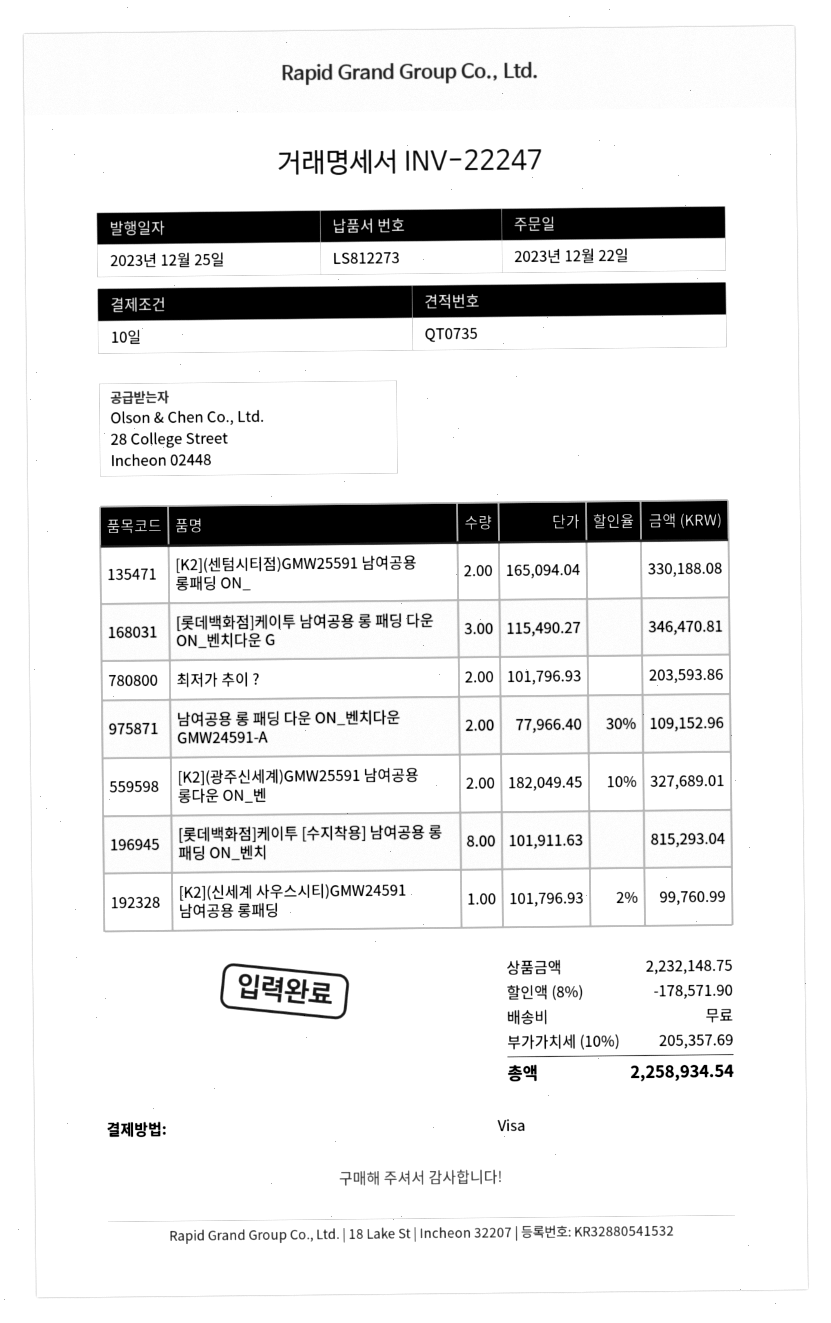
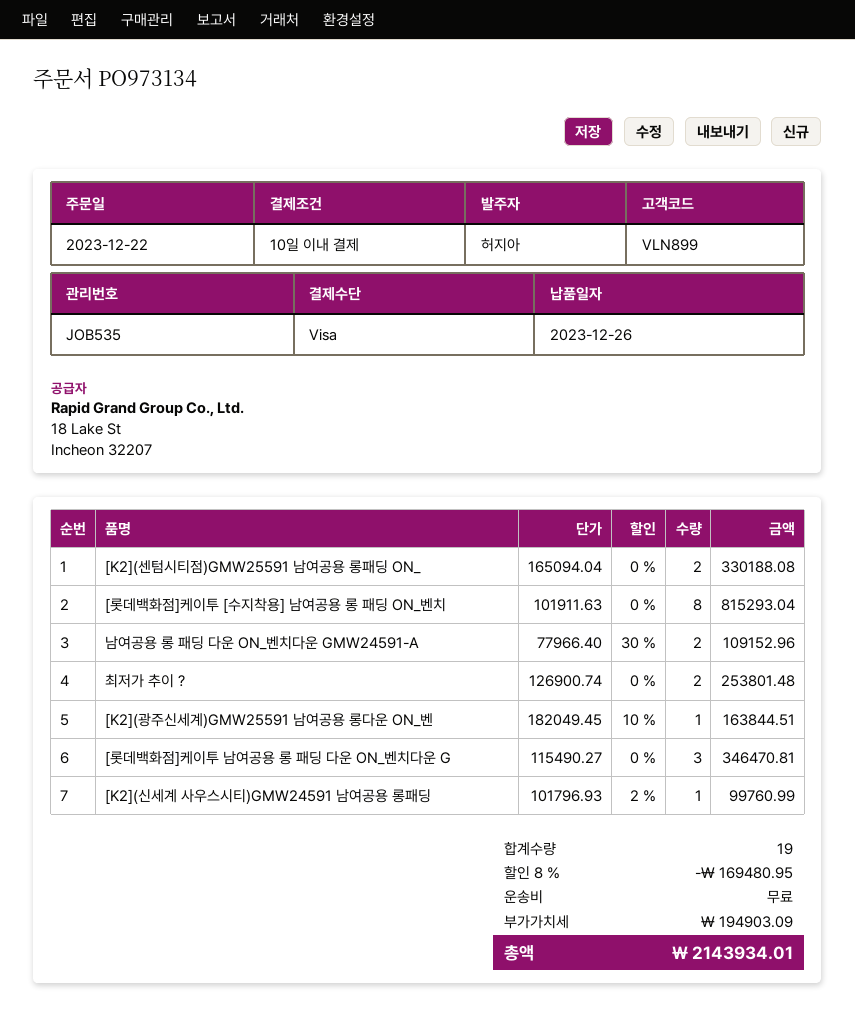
최저가 추이 ?: 2 x 101796.93 = 203593.86 -> 2 x 126900.74 = 253801.48
[K2](광주신세계)GMW25591 남여공용 롱다운 ON_벤: 2 x 182049.45 - 10% = 327689.01 -> 1 x 182049.45 - 10% = 163844.51
discount: 8% = 178571.90 -> 8% = 169480.95
tax: 205357.69 -> 194903.09
total: 2258934.54 -> 2143934.01

